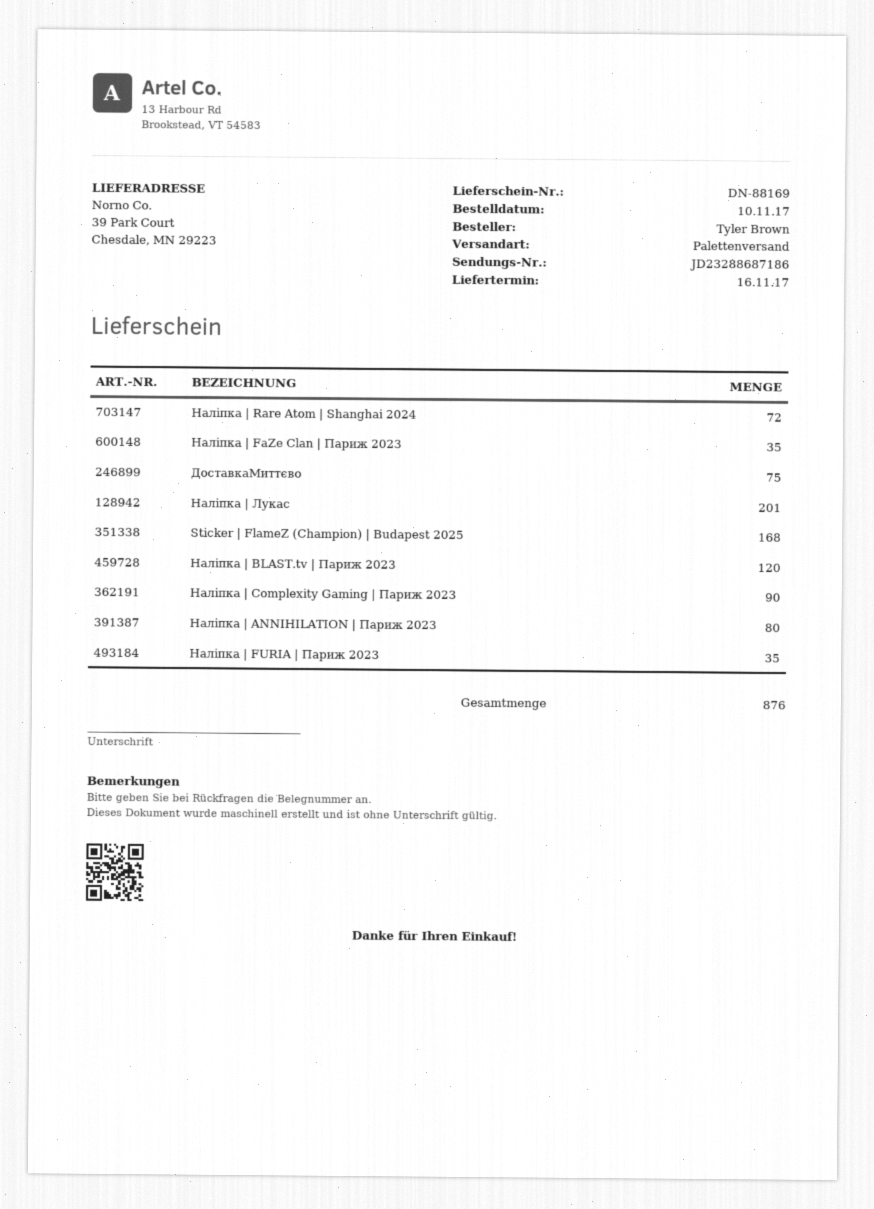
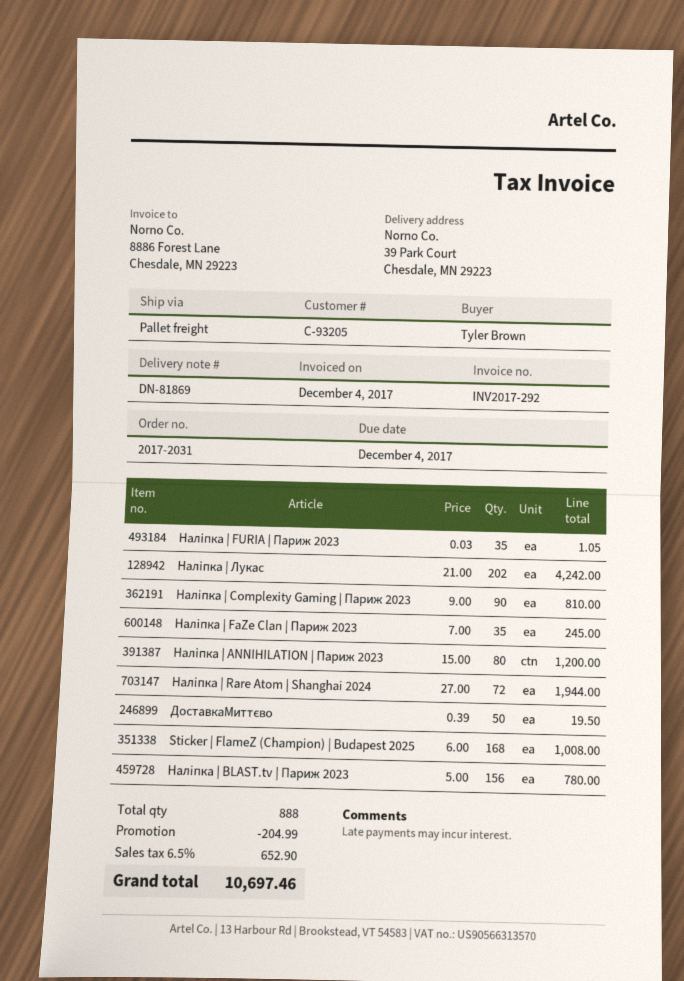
delivery note number: DN-88169 -> DN-81869
ДоставкаМиттєво: 75 -> 50
Наліпка | Лукас: 201 -> 202
Наліпка | BLAST.tv | Париж 2023: 120 -> 156
total quantity: 876 -> 888

